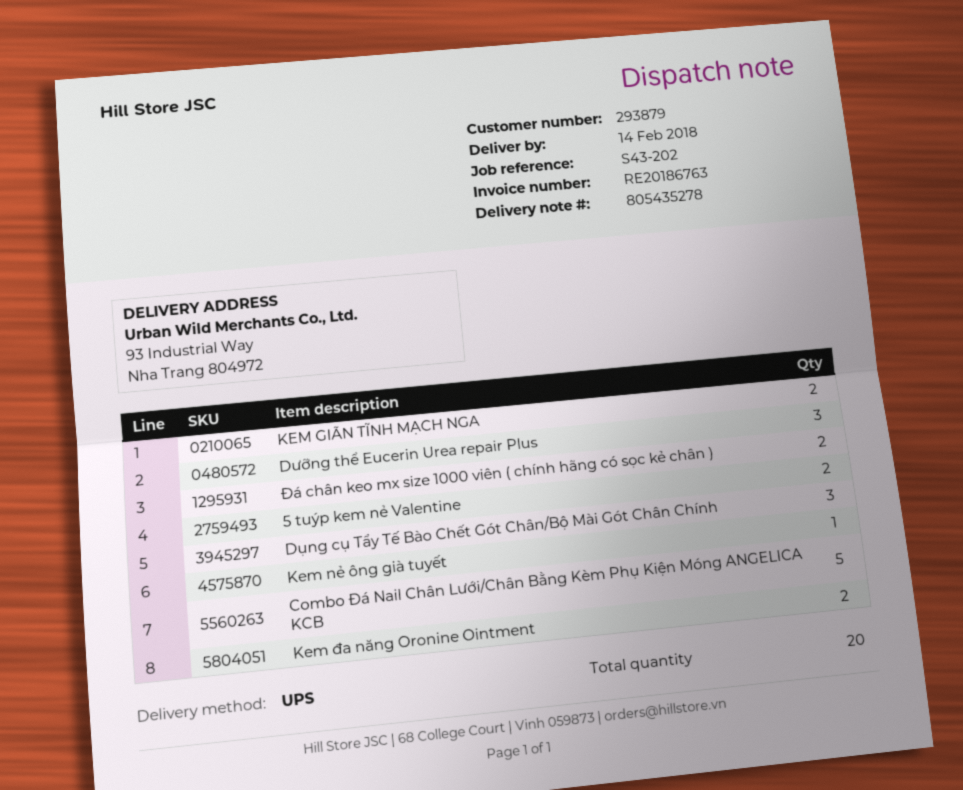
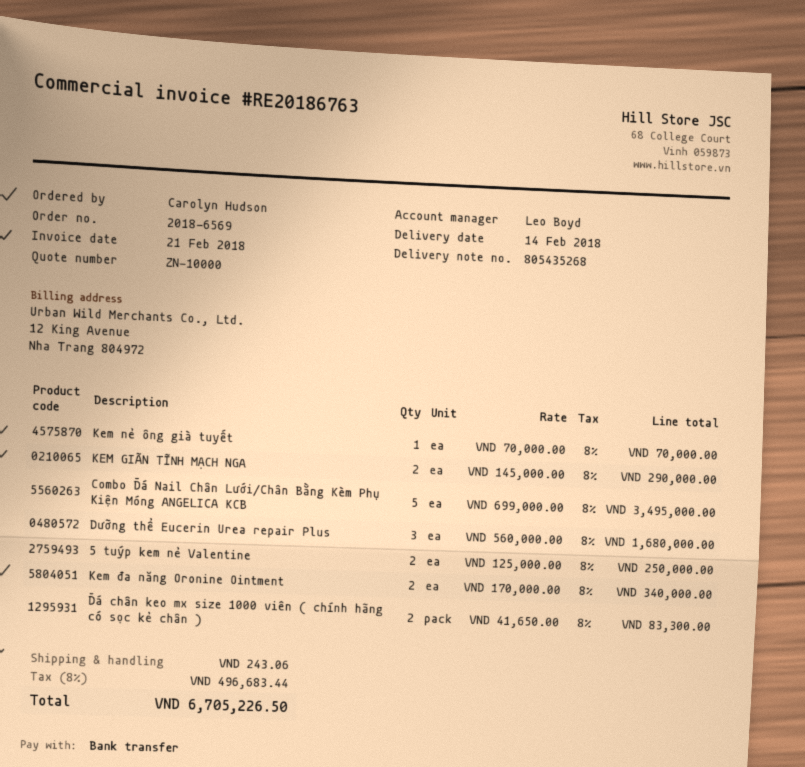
delivery note number: 805435278 -> 805435268
Dụng cụ Tẩy Tế Bào Chết Gót Chân/Bộ Mài Gót Chân Chính: 3 -> none

